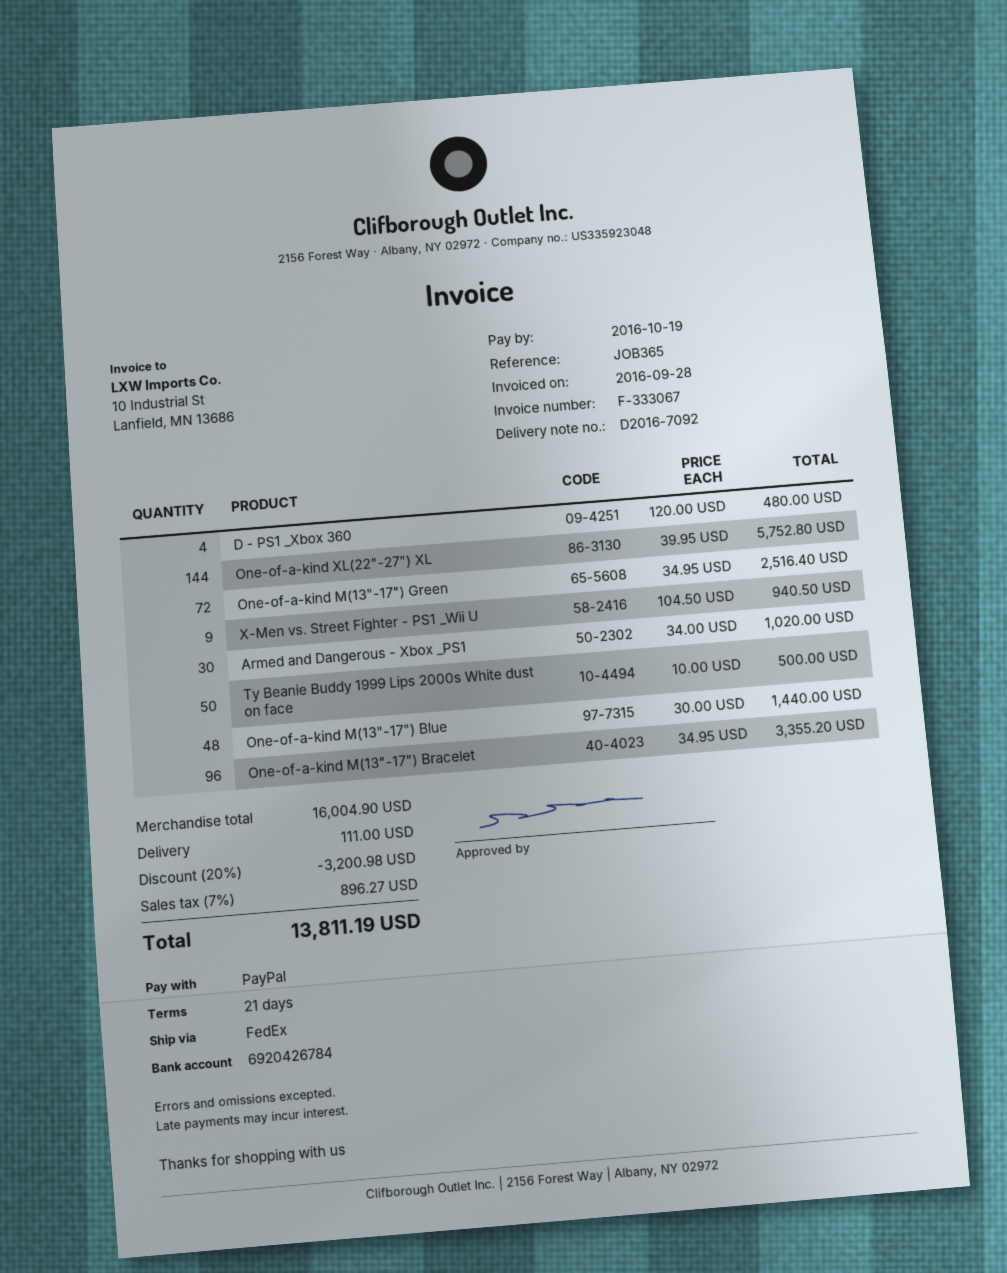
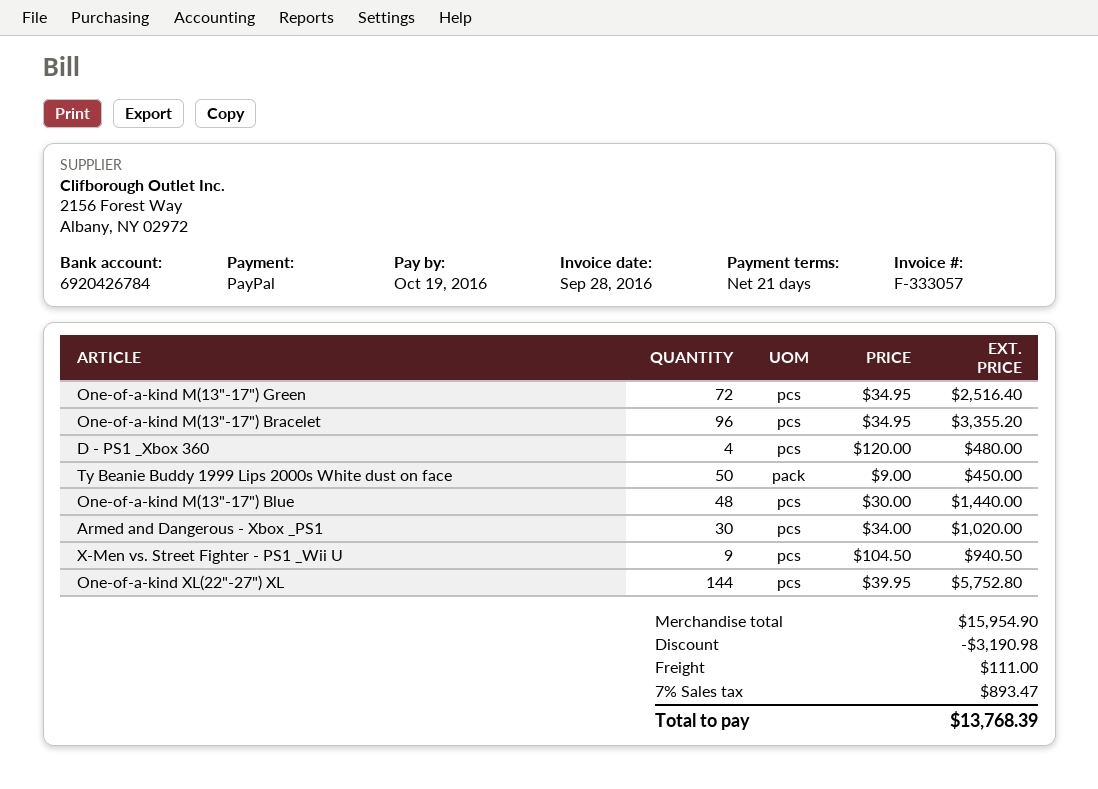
invoice number: F-333067 -> F-333057
Ty Beanie Buddy 1999 Lips 2000s White dust on face: 50 x 10.00 = 500.00 -> 50 x 9.00 = 450.00
subtotal: 16004.90 -> 15954.90
discount: 3200.98 -> 3190.98
tax: 7% = 896.27 -> 7% = 893.47
total: 13811.19 -> 13768.39

